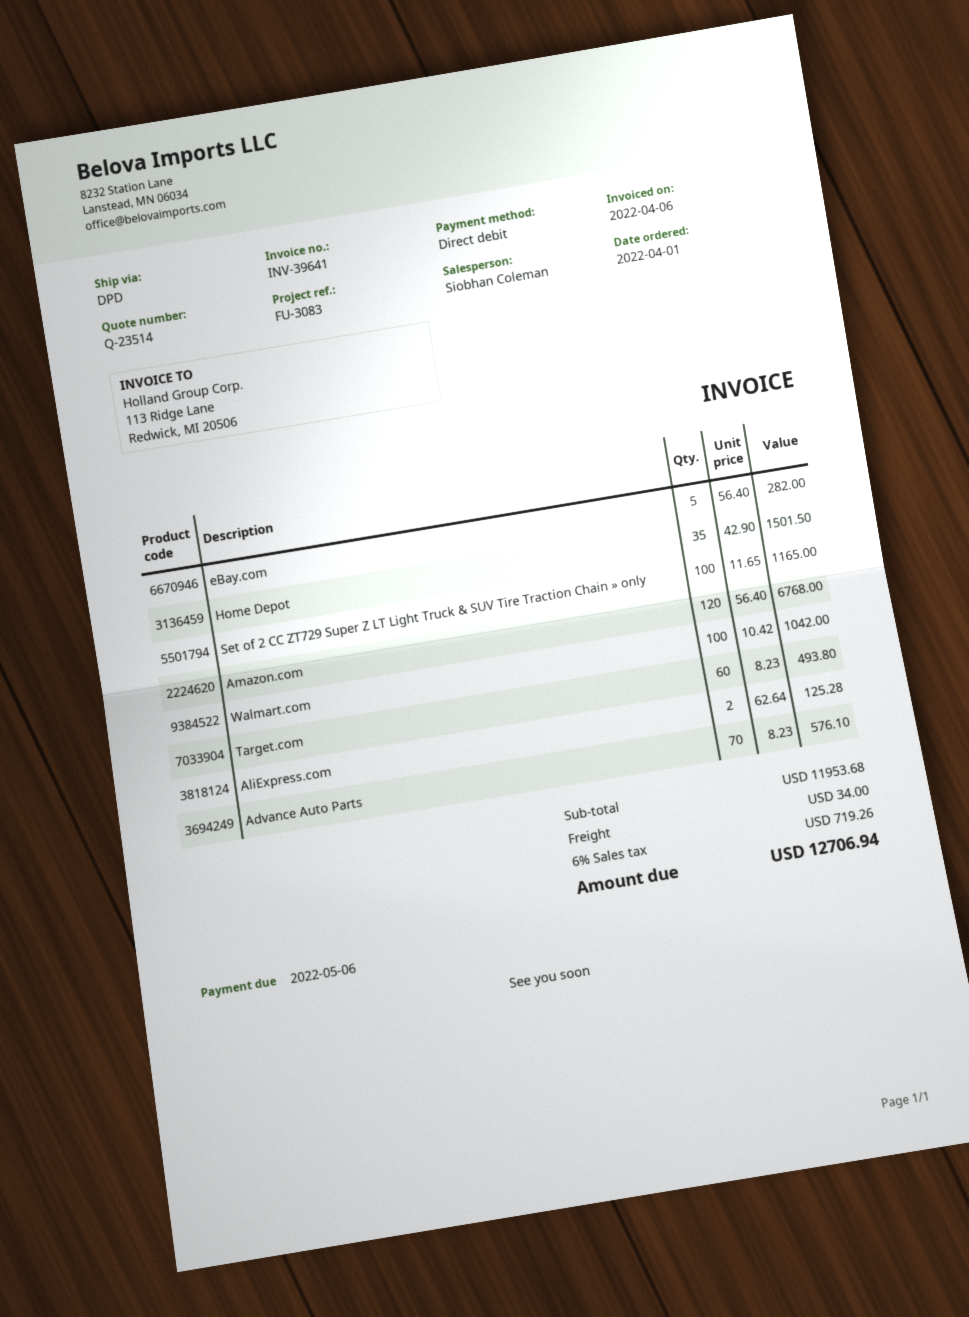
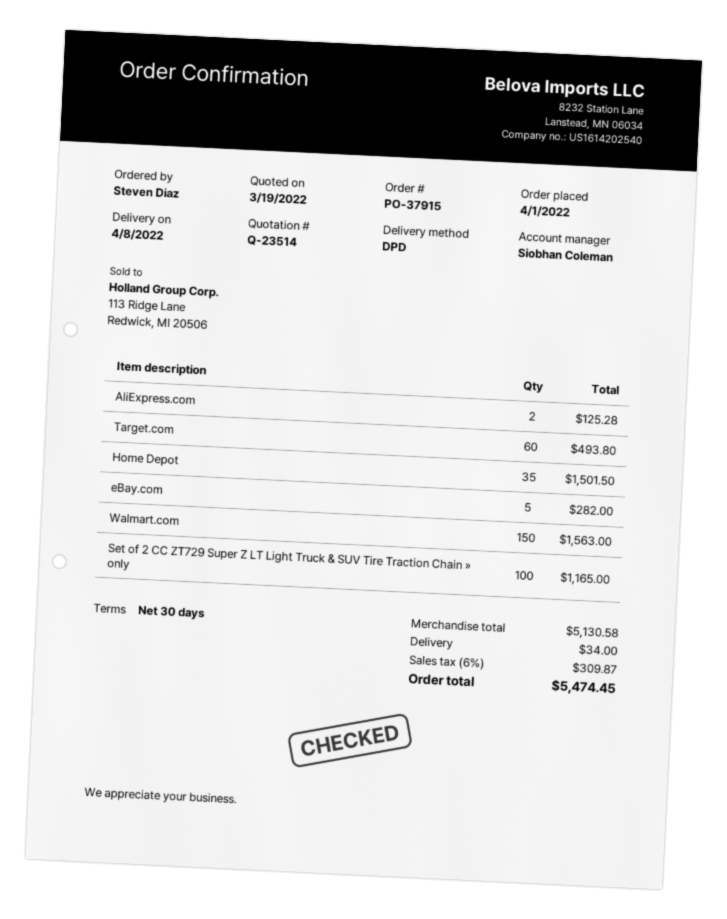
Amazon.com: 120 for 6768.00 -> none
Walmart.com: 100 for 1042.00 -> 150 for 1563.00
Advance Auto Parts: 70 for 576.10 -> none
subtotal: 11953.68 -> 5130.58
tax: 6% = 719.26 -> 6% = 309.87
total: 12706.94 -> 5474.45

